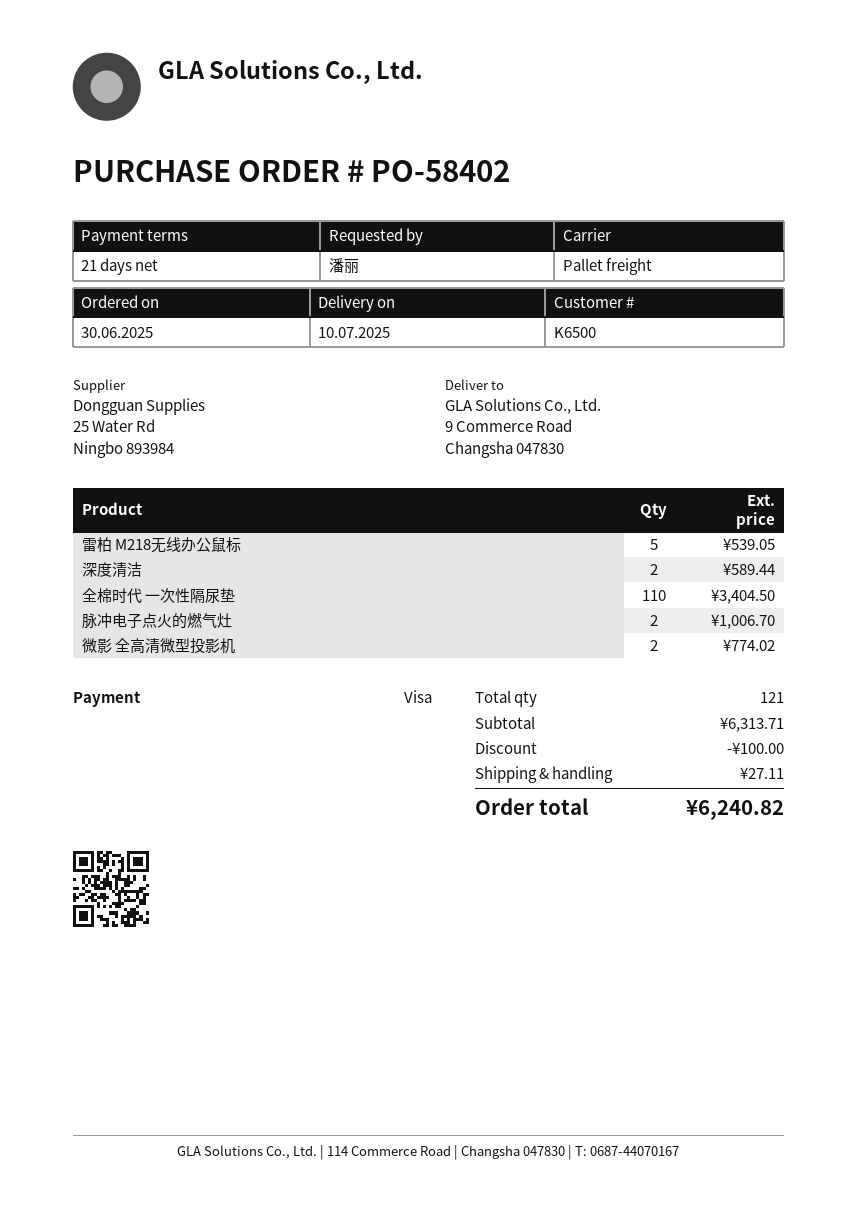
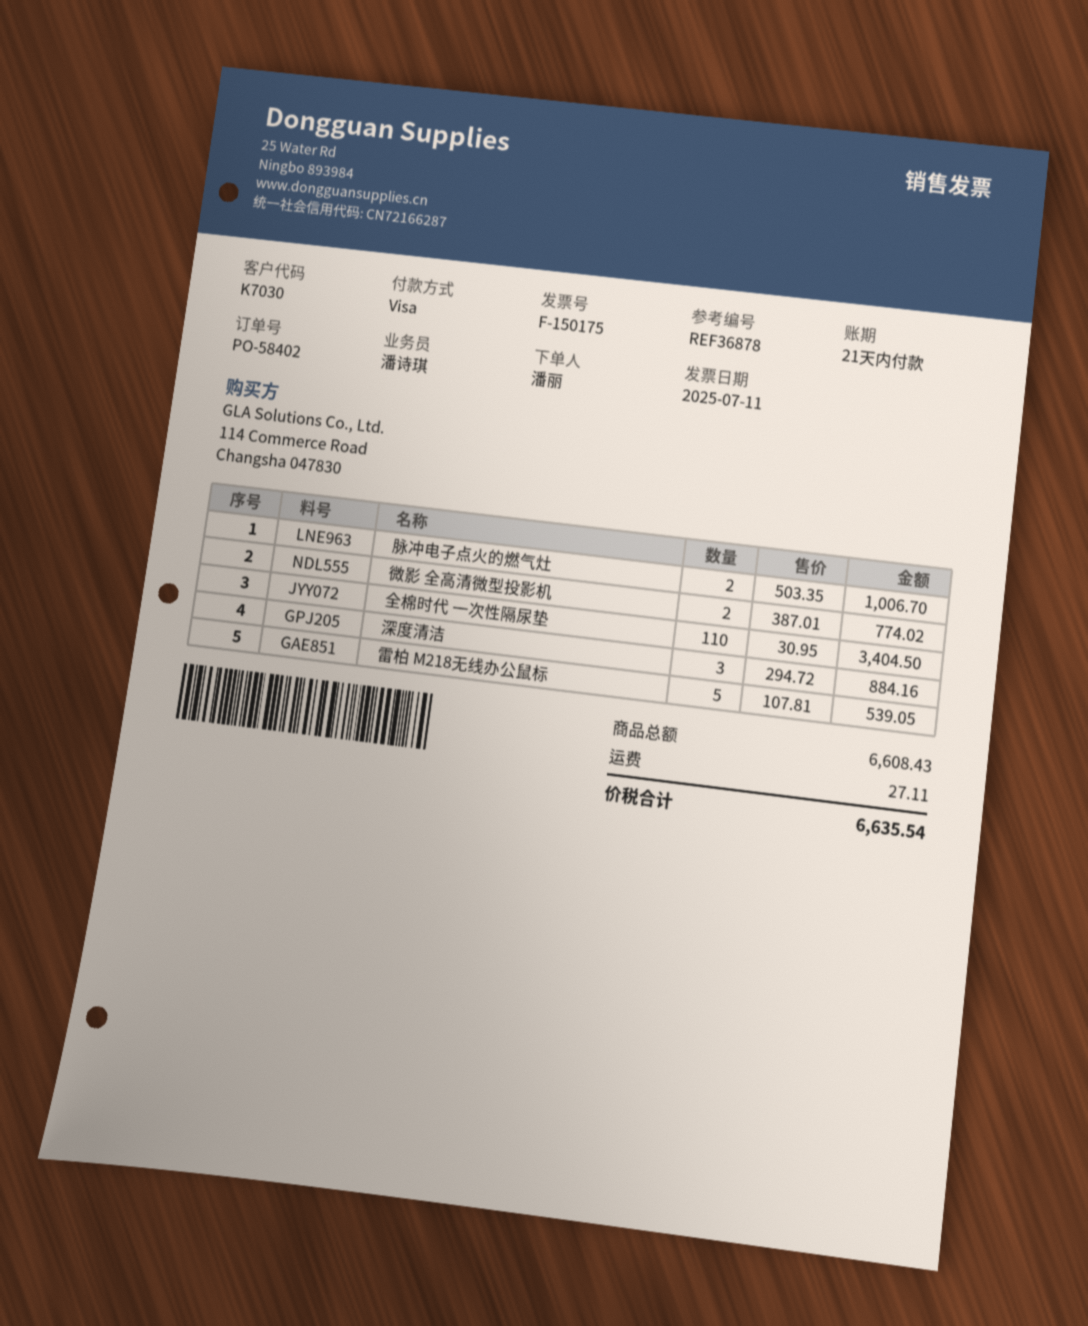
customer number: K6500 -> K7030
深度清洁: 2 for 589.44 -> 3 for 884.16
subtotal: 6313.71 -> 6608.43
discount: 100.00 -> none
total: 6240.82 -> 6635.54

